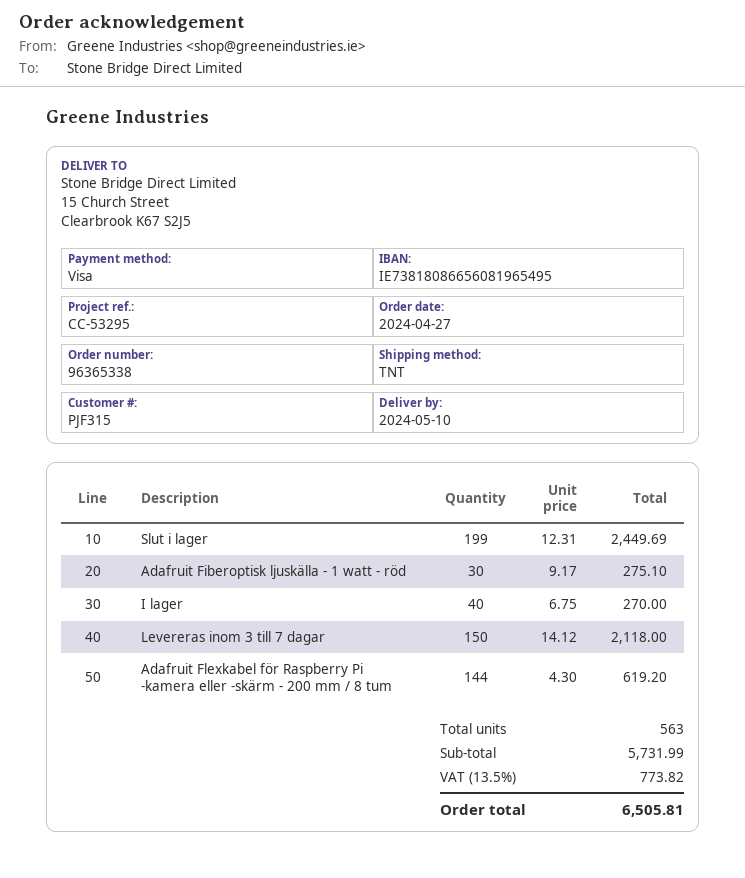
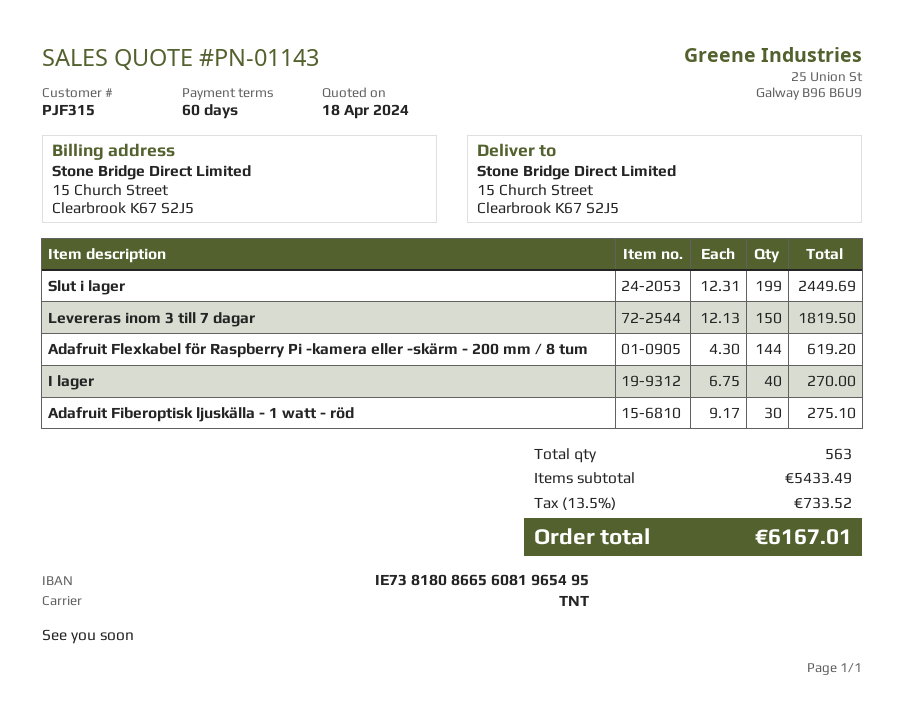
Levereras inom 3 till 7 dagar: 150 x 14.12 = 2118.00 -> 150 x 12.13 = 1819.50
subtotal: 5731.99 -> 5433.49
tax: 13.5% = 773.82 -> 13.5% = 733.52
total: 6505.81 -> 6167.01

